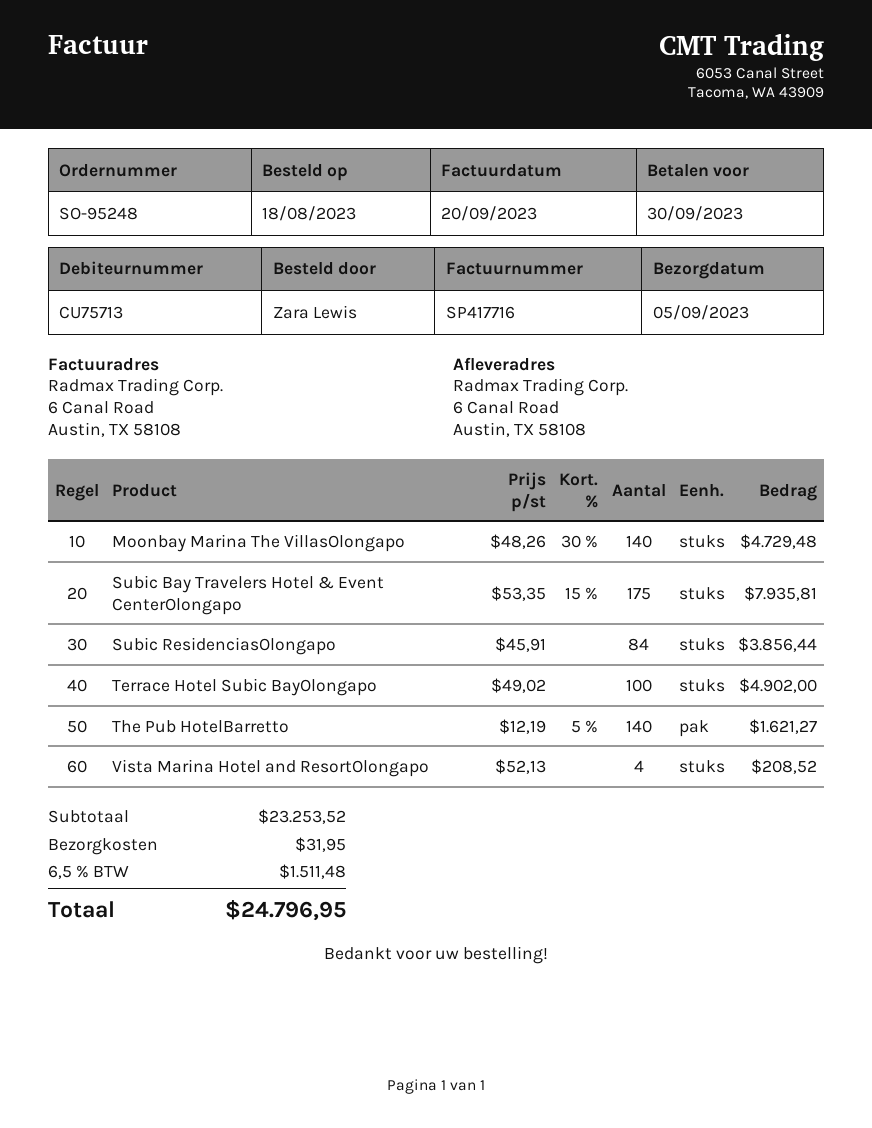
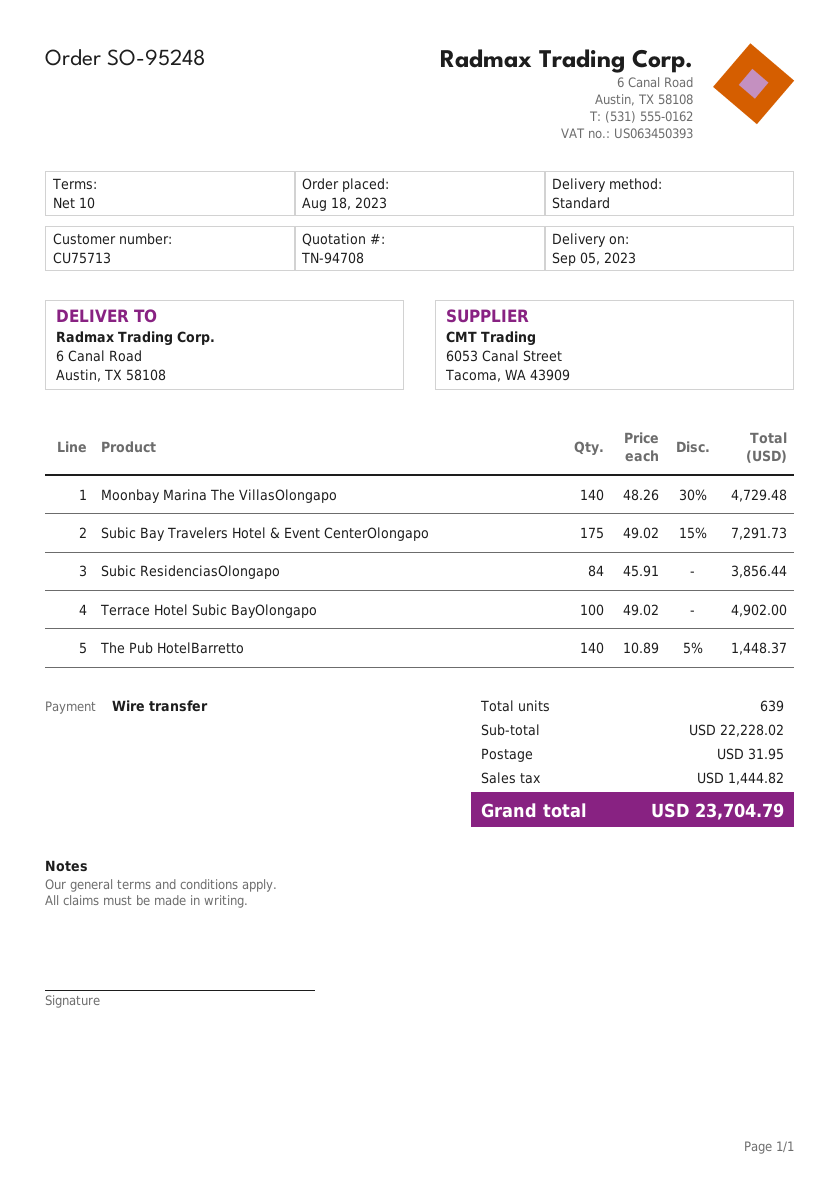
Subic Bay Travelers Hotel & Event CenterOlongapo: 175 x 53.35 - 15% = 7935.81 -> 175 x 49.02 - 15% = 7291.73
The Pub HotelBarretto: 140 x 12.19 - 5% = 1621.27 -> 140 x 10.89 - 5% = 1448.37
Vista Marina Hotel and ResortOlongapo: 4 x 52.13 = 208.52 -> none
subtotal: 23253.52 -> 22228.02
tax: 1511.48 -> 1444.82
total: 24796.95 -> 23704.79

